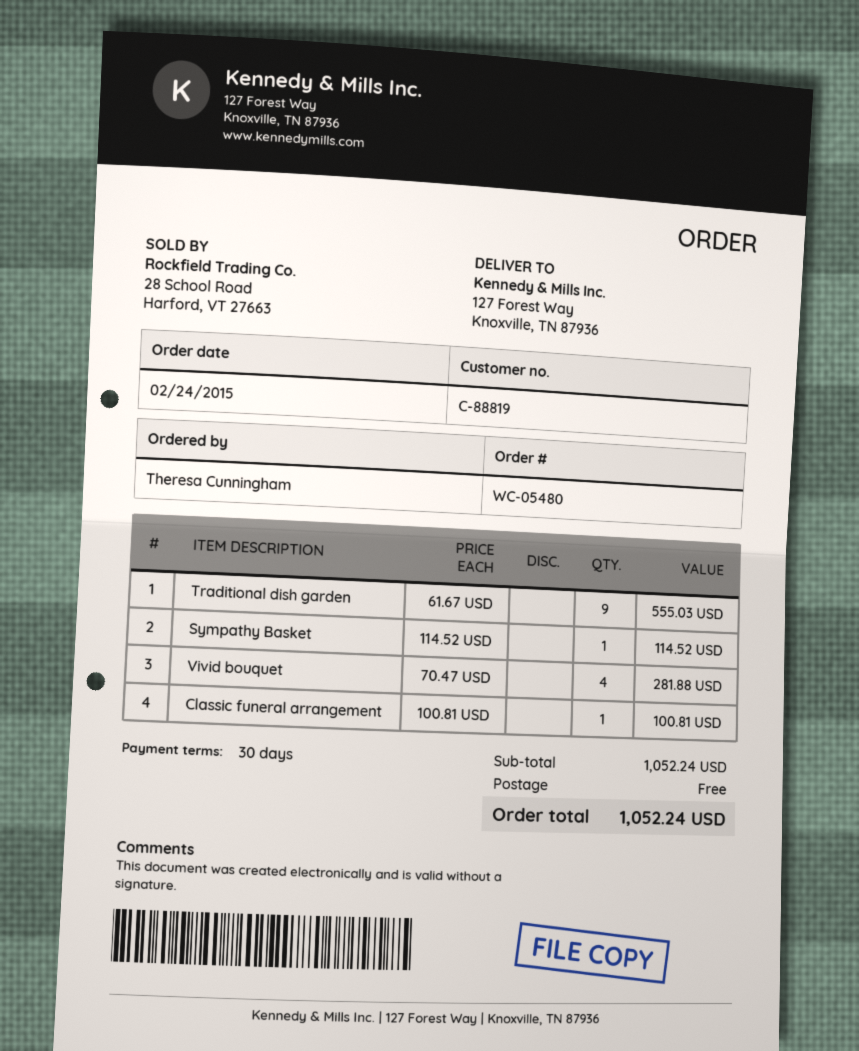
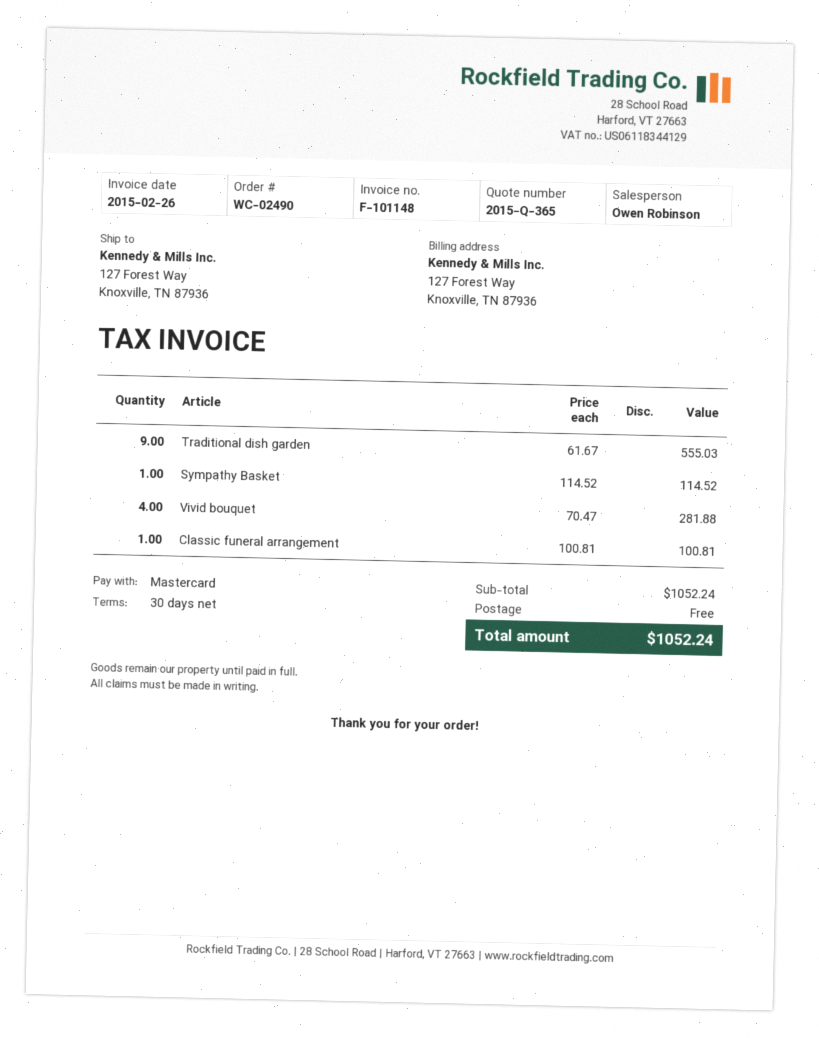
order number: WC-05480 -> WC-02490

